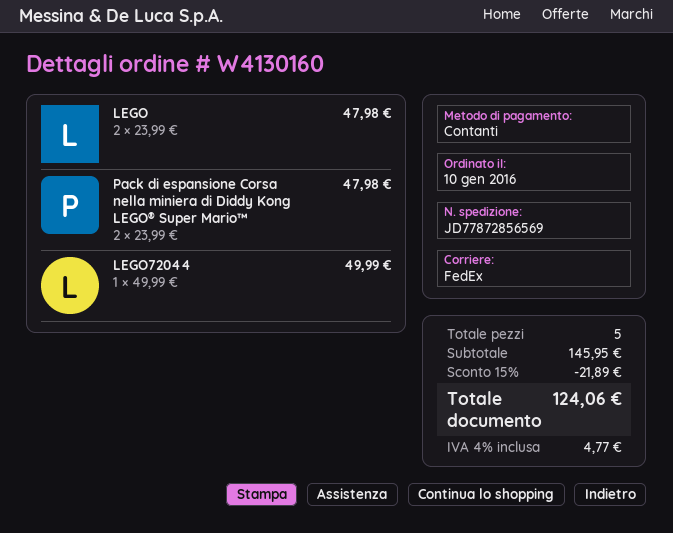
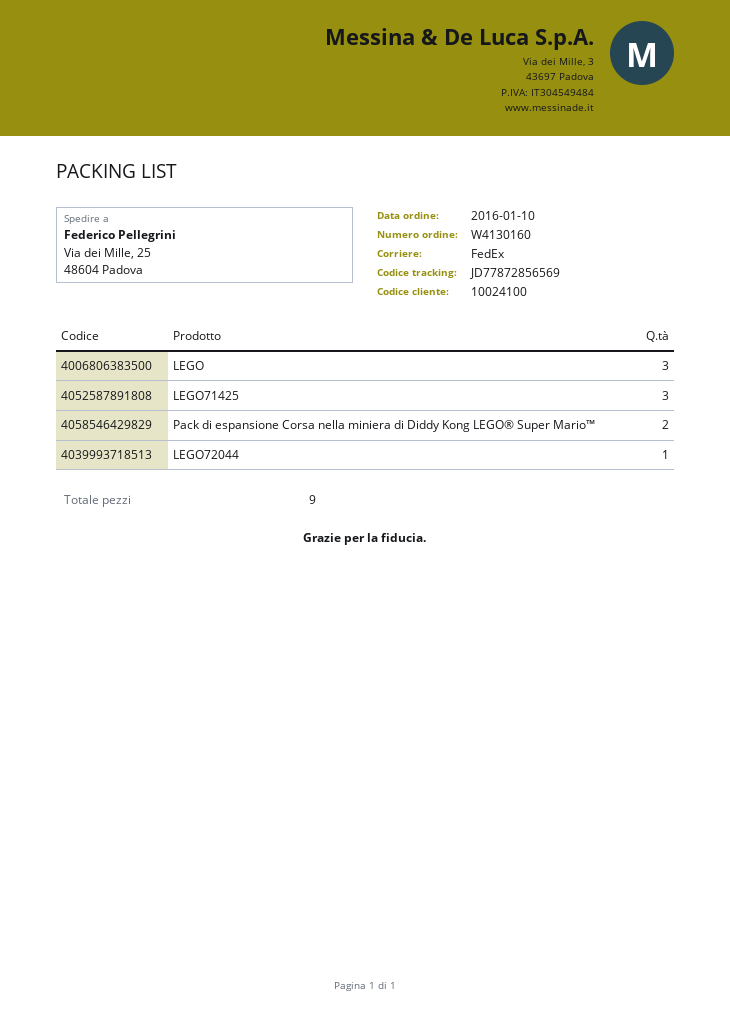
LEGO: 2 -> 3
LEGO71425: none -> 3
total quantity: 5 -> 9

